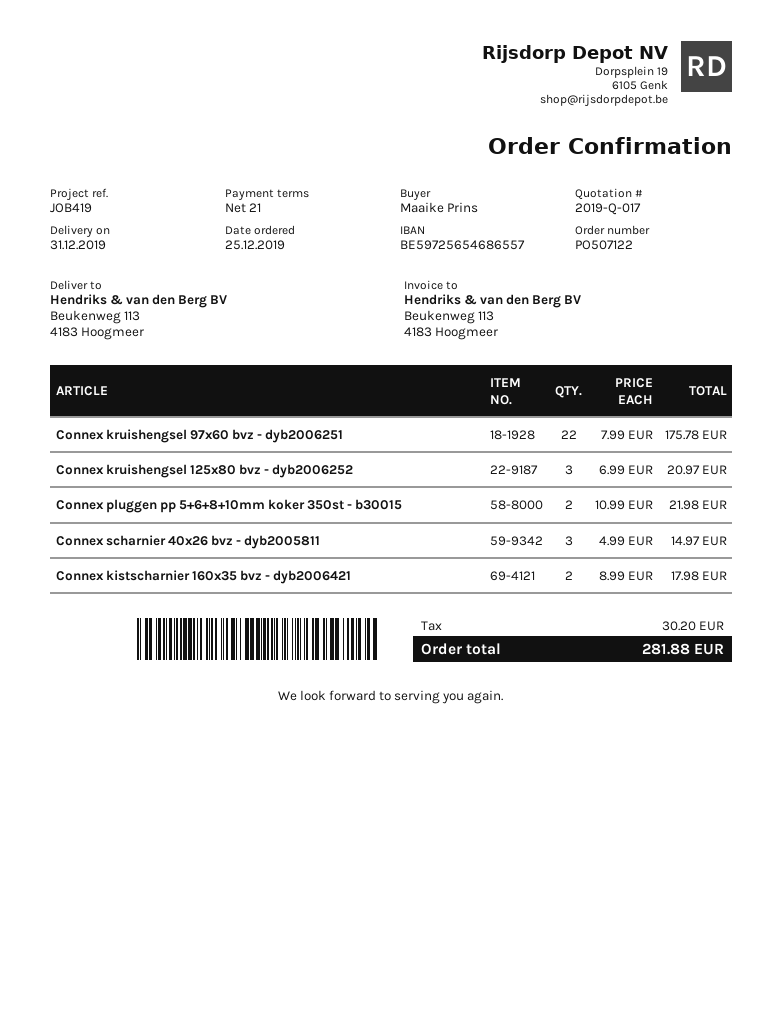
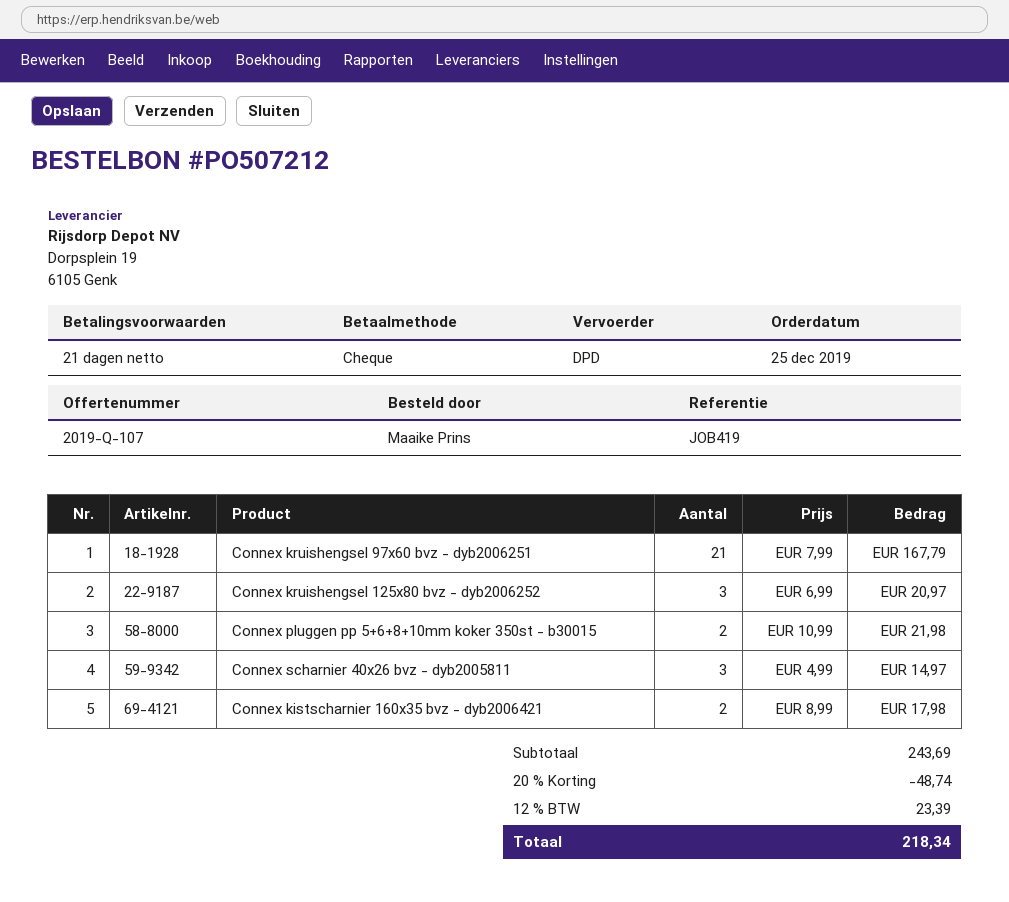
quote number: 2019-Q-017 -> 2019-Q-107
order number: PO507122 -> PO507212
Connex kruishengsel 97x60 bvz - dyb2006251: 22 x 7.99 = 175.78 -> 21 x 7.99 = 167.79
discount: none -> 20% = 48.74
tax: 30.20 -> 23.39
total: 281.88 -> 218.34

